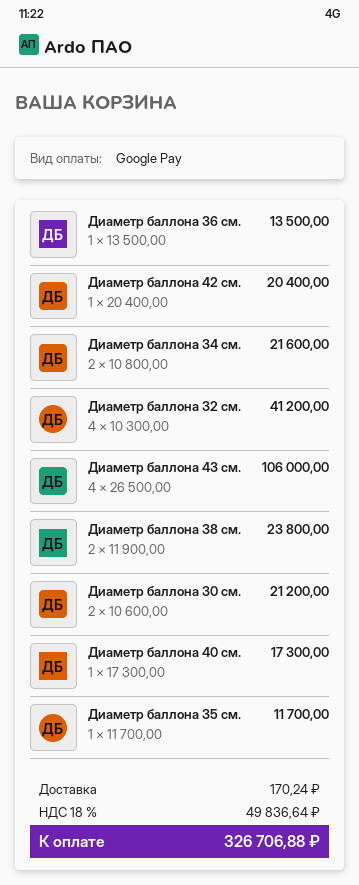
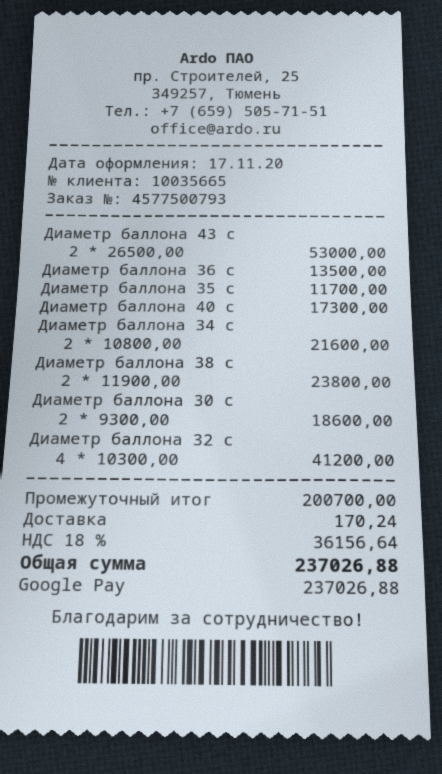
Диаметр баллона 42 см.: 1 x 20400.00 = 20400.00 -> none
Диаметр баллона 43 см.: 4 x 26500.00 = 106000.00 -> 2 x 26500.00 = 53000.00
Диаметр баллона 30 см.: 2 x 10600.00 = 21200.00 -> 2 x 9300.00 = 18600.00
tax: 18% = 49836.64 -> 18% = 36156.64
total: 326706.88 -> 237026.88

